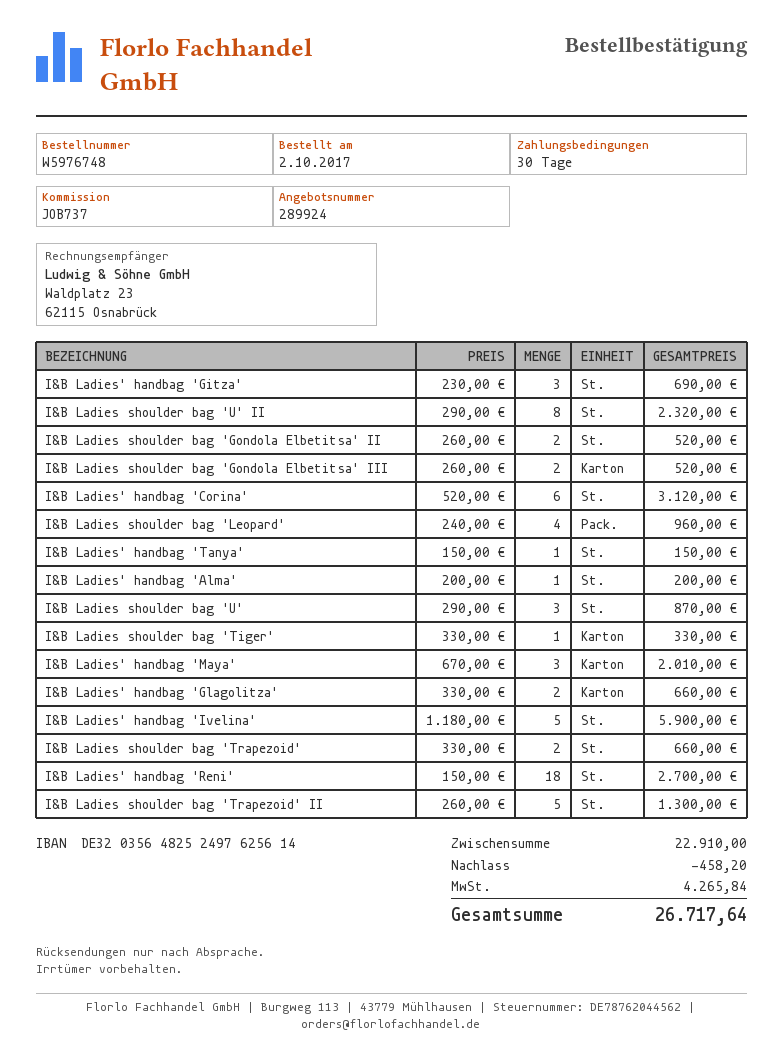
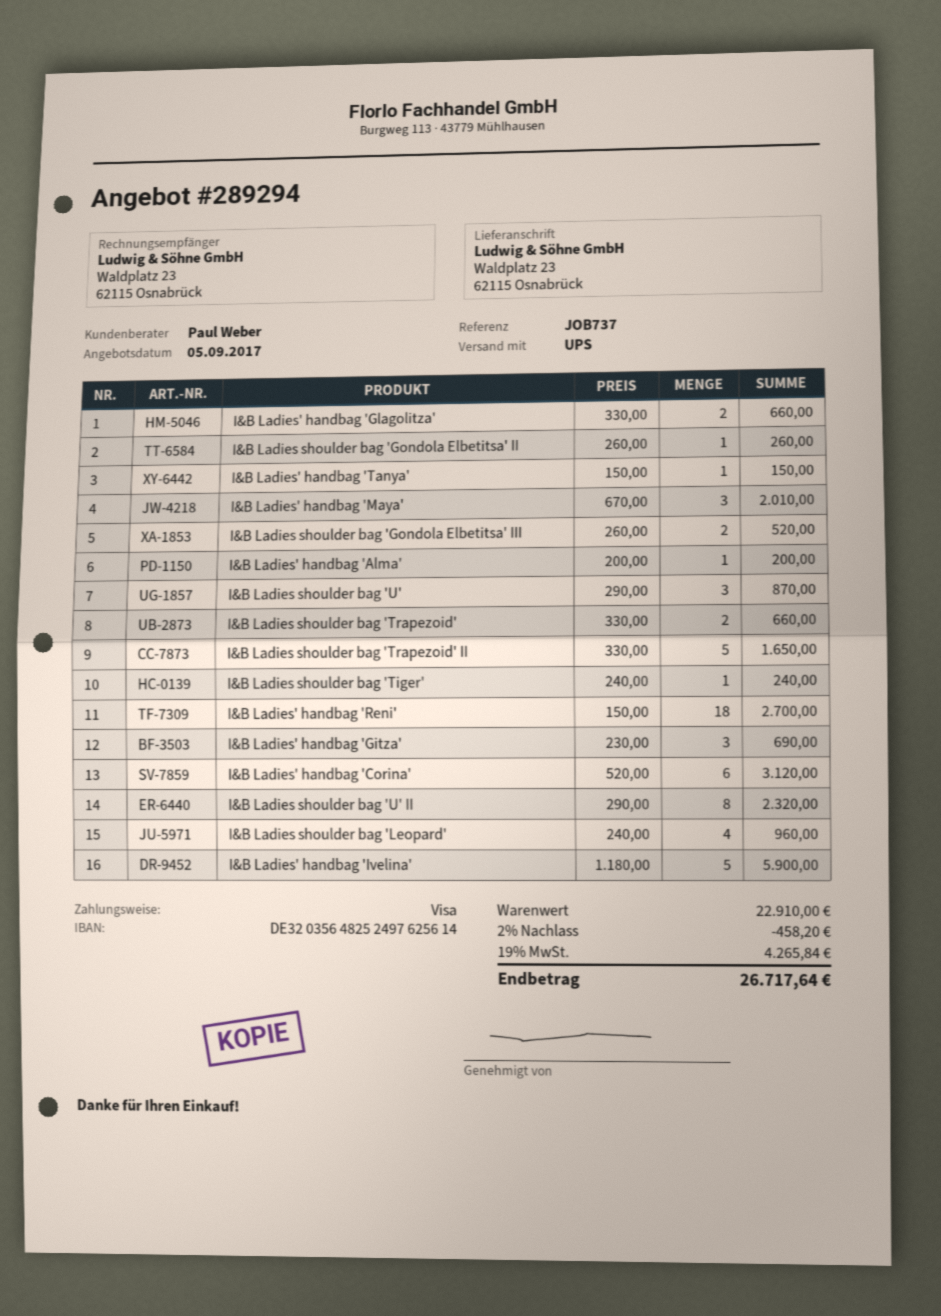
quote number: 289924 -> 289294
I&B Ladies shoulder bag 'Gondola Elbetitsa' II: 2 x 260.00 = 520.00 -> 1 x 260.00 = 260.00
I&B Ladies shoulder bag 'Tiger': 1 x 330.00 = 330.00 -> 1 x 240.00 = 240.00
I&B Ladies shoulder bag 'Trapezoid' II: 5 x 260.00 = 1300.00 -> 5 x 330.00 = 1650.00

